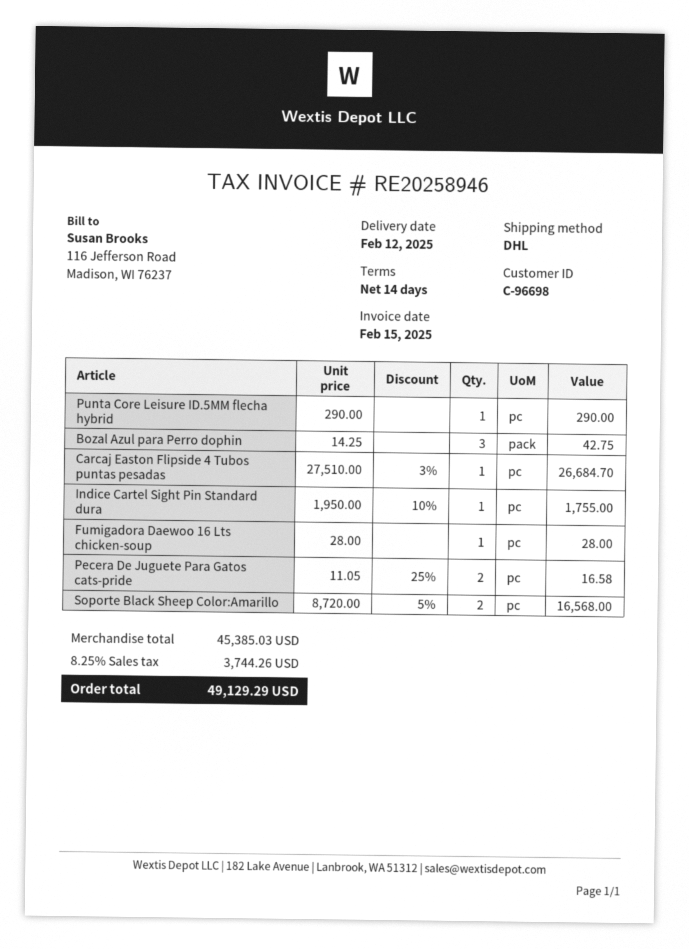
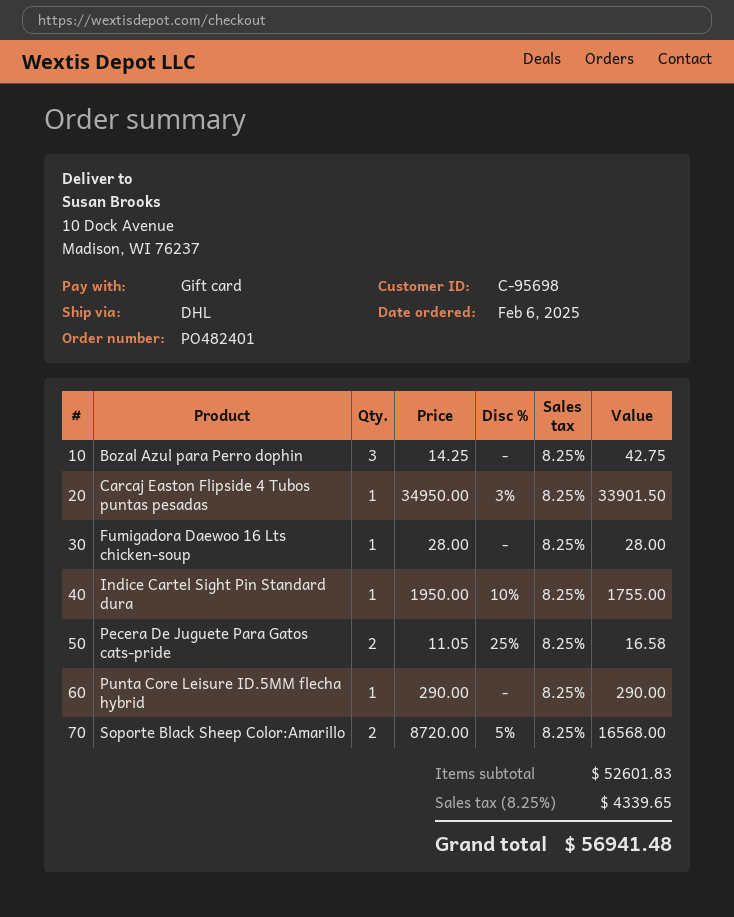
customer number: C-96698 -> C-95698
Carcaj Easton Flipside 4 Tubos puntas pesadas: 1 x 27510.00 - 3% = 26684.70 -> 1 x 34950.00 - 3% = 33901.50
subtotal: 45385.03 -> 52601.83
tax: 8.25% = 3744.26 -> 8.25% = 4339.65
total: 49129.29 -> 56941.48

